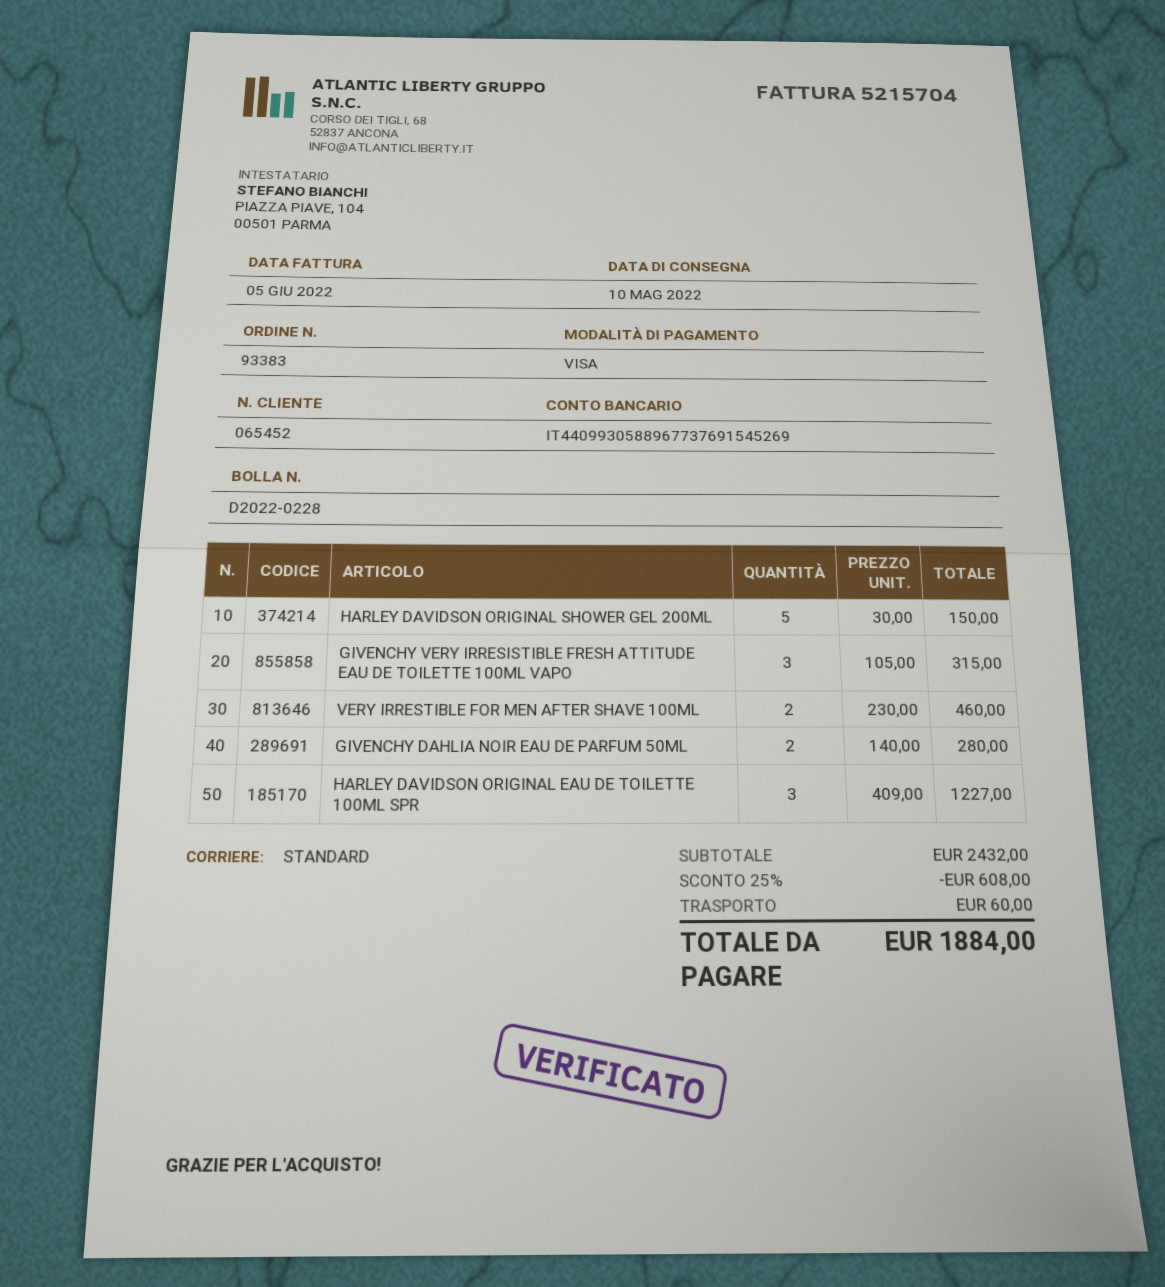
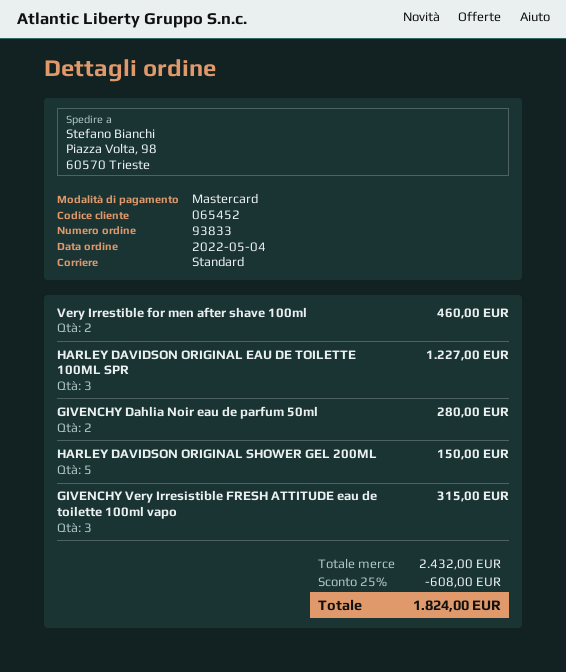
order number: 93383 -> 93833
payment method: Visa -> Mastercard
shipping: 60.00 -> none
total: 1884.00 -> 1824.00

